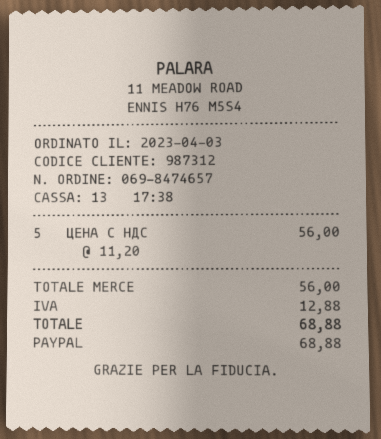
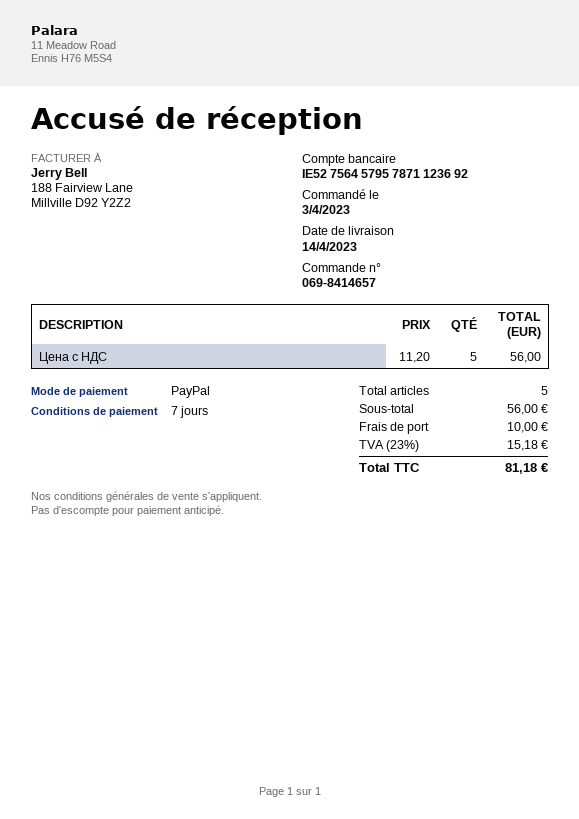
order number: 069-8474657 -> 069-8414657
shipping: none -> 10.00
tax: 12.88 -> 15.18
total: 68.88 -> 81.18

